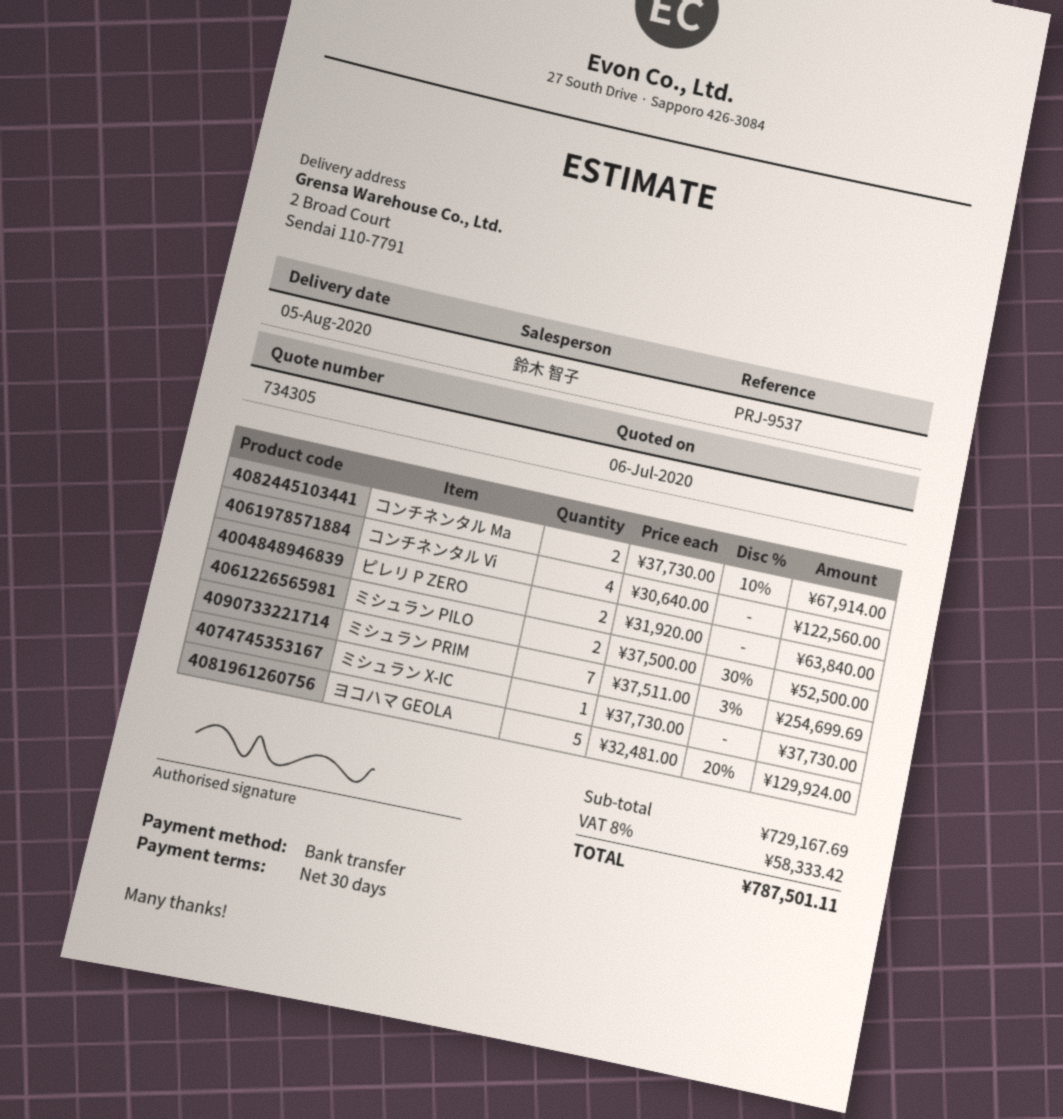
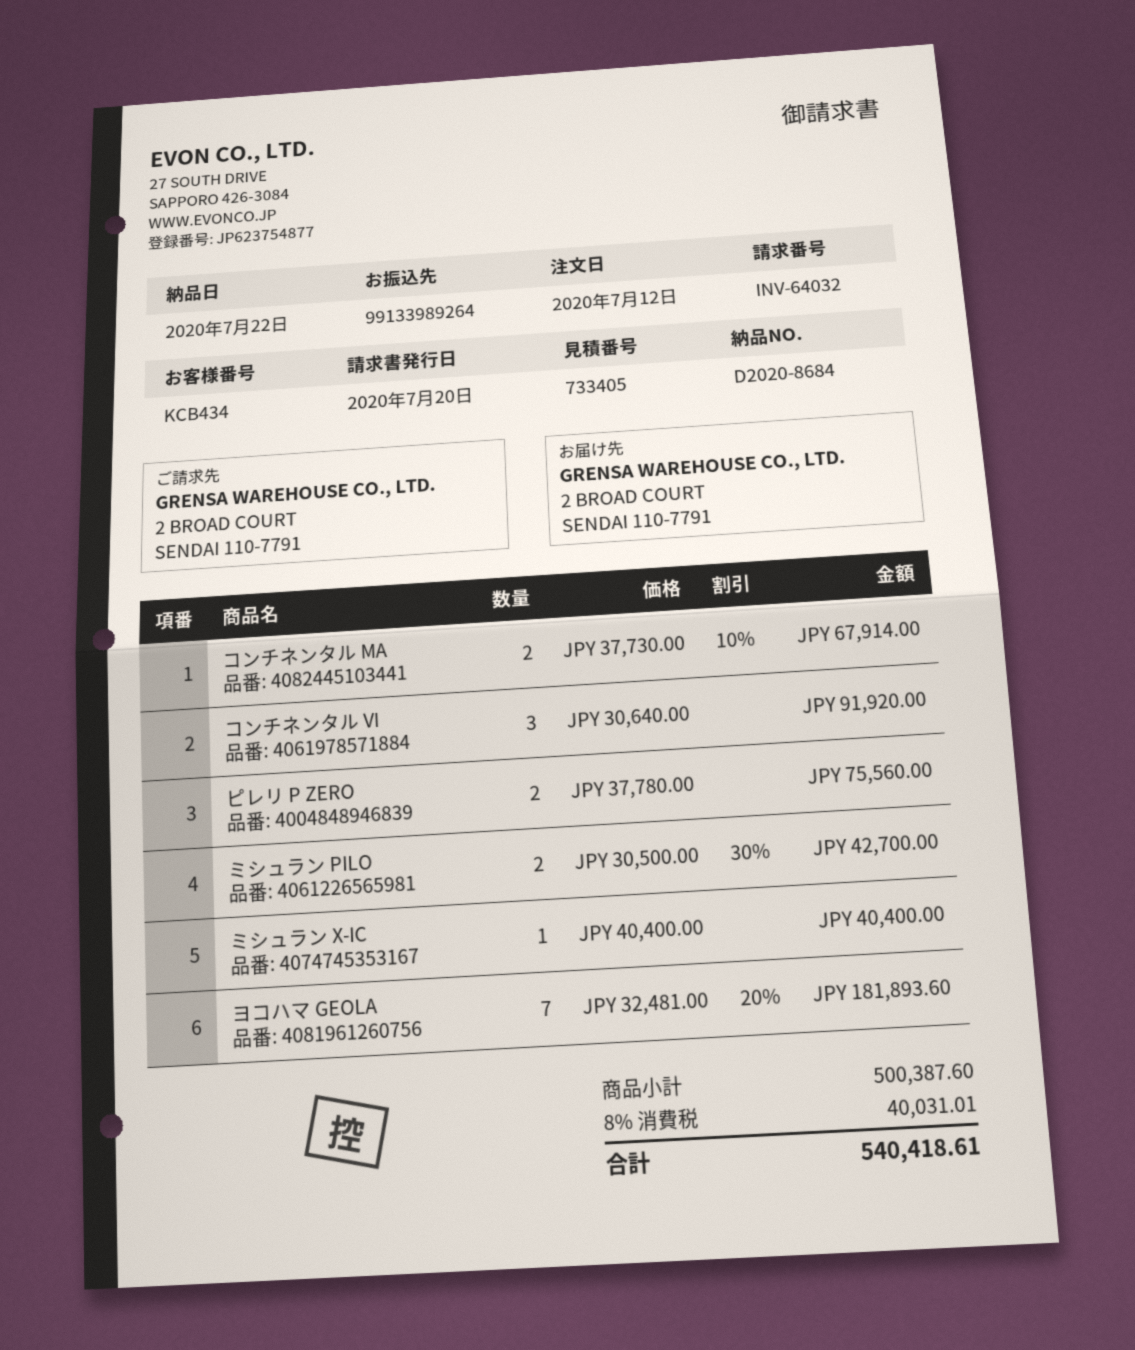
quote number: 734305 -> 733405
delivery date: 2020-08-05 -> 2020-07-22
コンチネンタル Vi: 4 x 30640.00 = 122560.00 -> 3 x 30640.00 = 91920.00
ピレリ P ZERO: 2 x 31920.00 = 63840.00 -> 2 x 37780.00 = 75560.00
ミシュラン PILO: 2 x 37500.00 - 30% = 52500.00 -> 2 x 30500.00 - 30% = 42700.00
ミシュラン PRIM: 7 x 37511.00 - 3% = 254699.69 -> none
ミシュラン X-IC: 1 x 37730.00 = 37730.00 -> 1 x 40400.00 = 40400.00
ヨコハマ GEOLA: 5 x 32481.00 - 20% = 129924.00 -> 7 x 32481.00 - 20% = 181893.60
subtotal: 729167.69 -> 500387.60
tax: 8% = 58333.42 -> 8% = 40031.01
total: 787501.11 -> 540418.61

